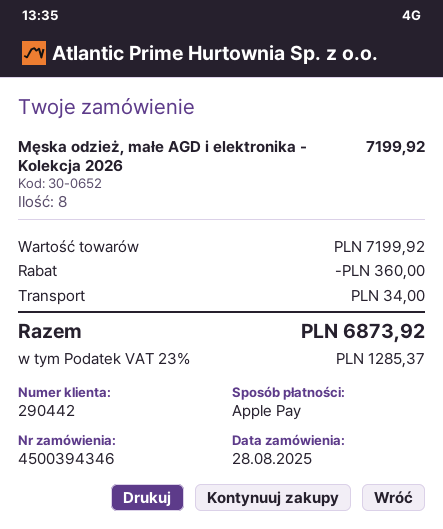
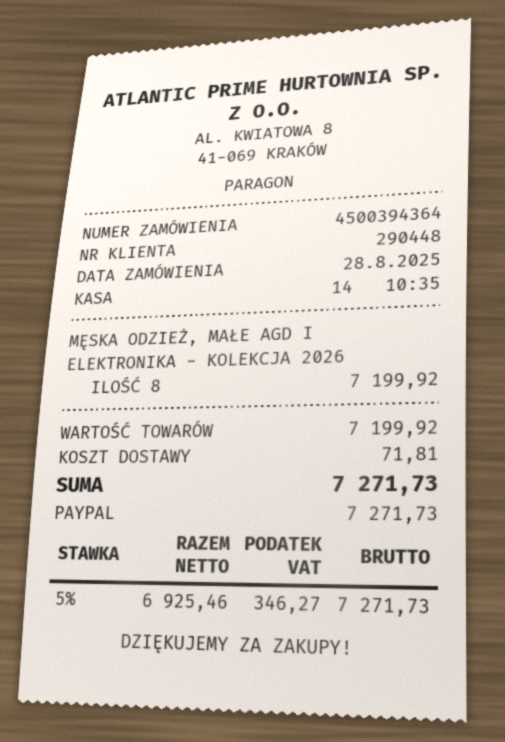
order number: 4500394346 -> 4500394364
customer number: 290442 -> 290448
payment method: Apple Pay -> PayPal
discount: 360.00 -> none
shipping: 34.00 -> 71.81
tax: 23% = 1285.37 -> 5% = 346.27
total: 6873.92 -> 7271.73

